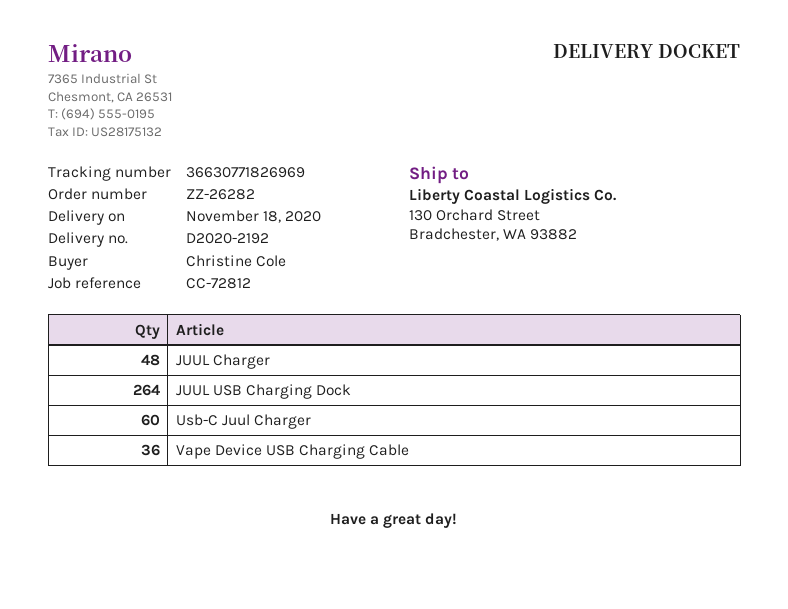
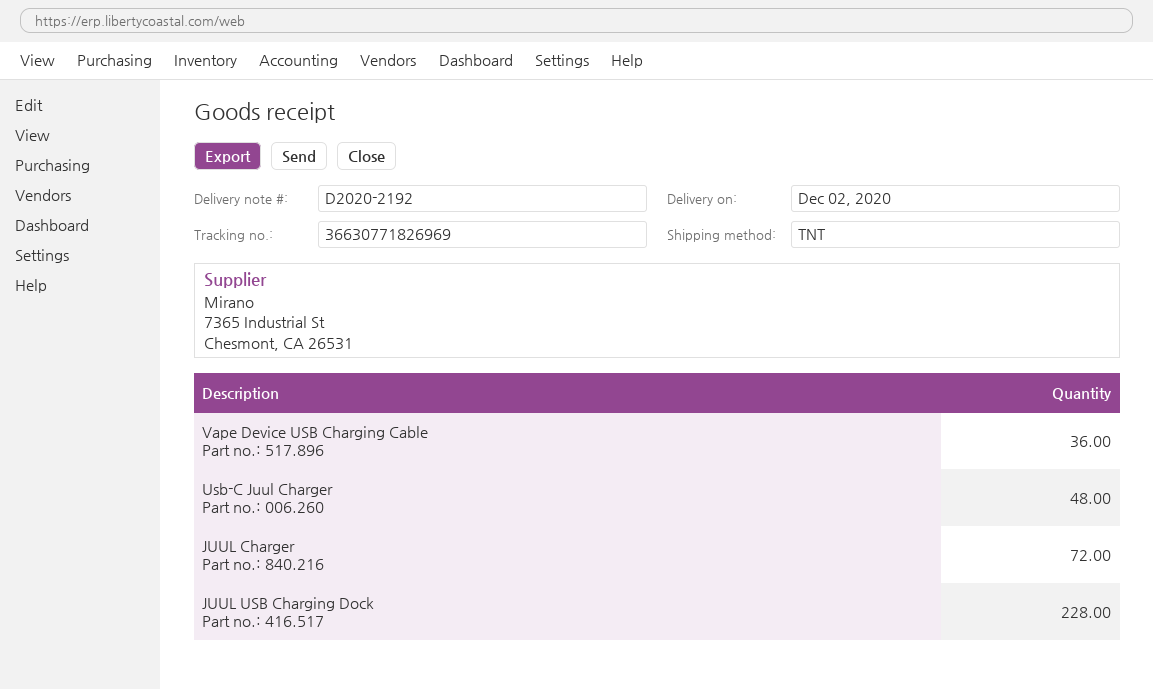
delivery date: 2020-11-18 -> 2020-12-02
JUUL Charger: 48 -> 72
JUUL USB Charging Dock: 264 -> 228
Usb-C Juul Charger: 60 -> 48

